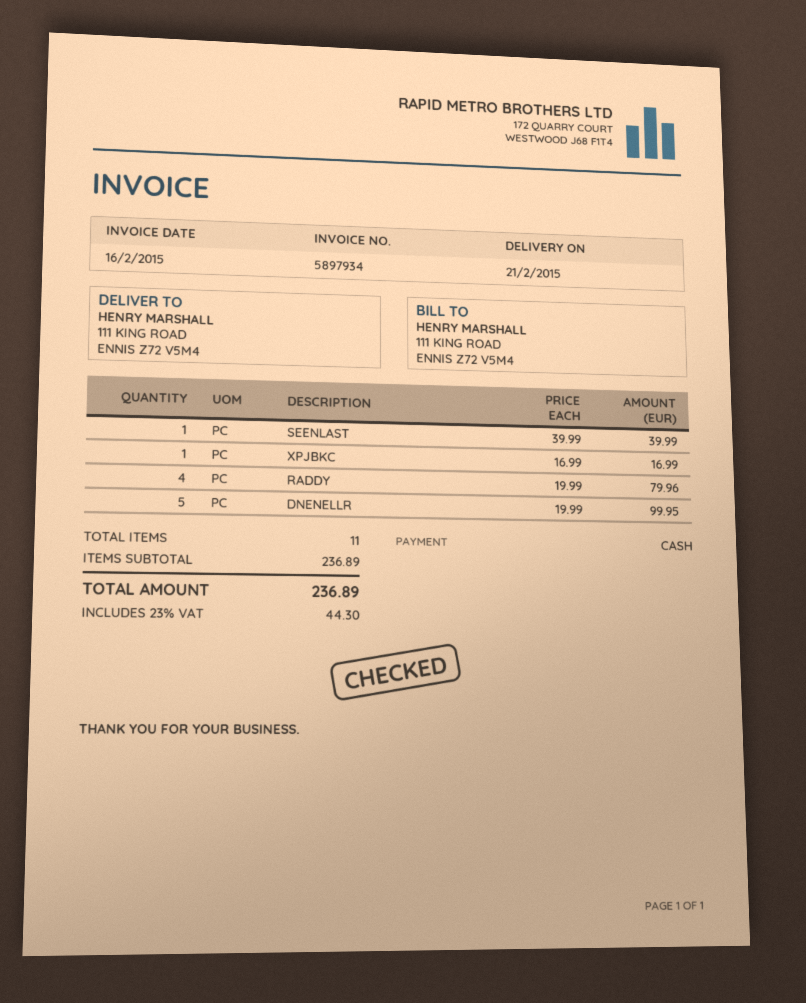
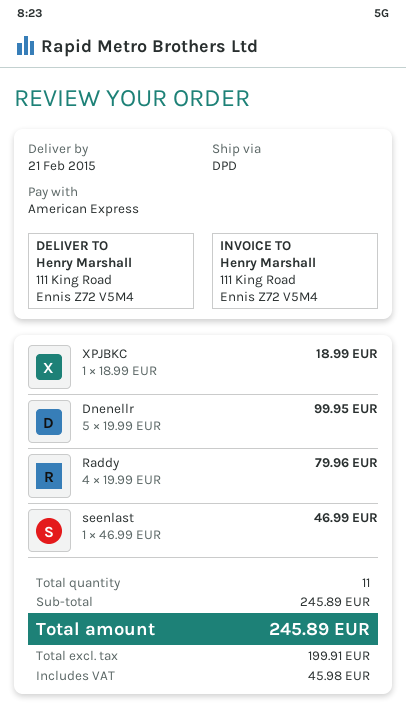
payment method: cash -> American Express
SEENLAST: 1 x 39.99 = 39.99 -> 1 x 46.99 = 46.99
XPJBKC: 1 x 16.99 = 16.99 -> 1 x 18.99 = 18.99
subtotal: 236.89 -> 245.89
tax: 44.30 -> 45.98
total: 236.89 -> 245.89

